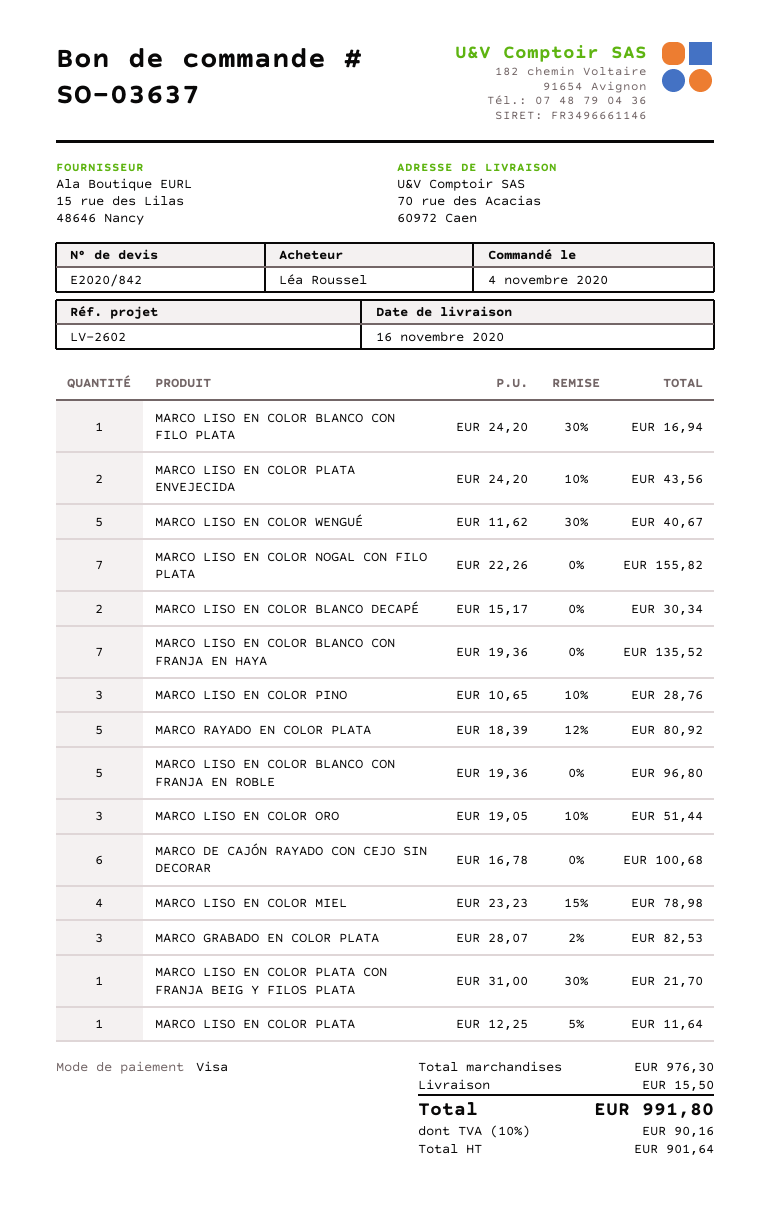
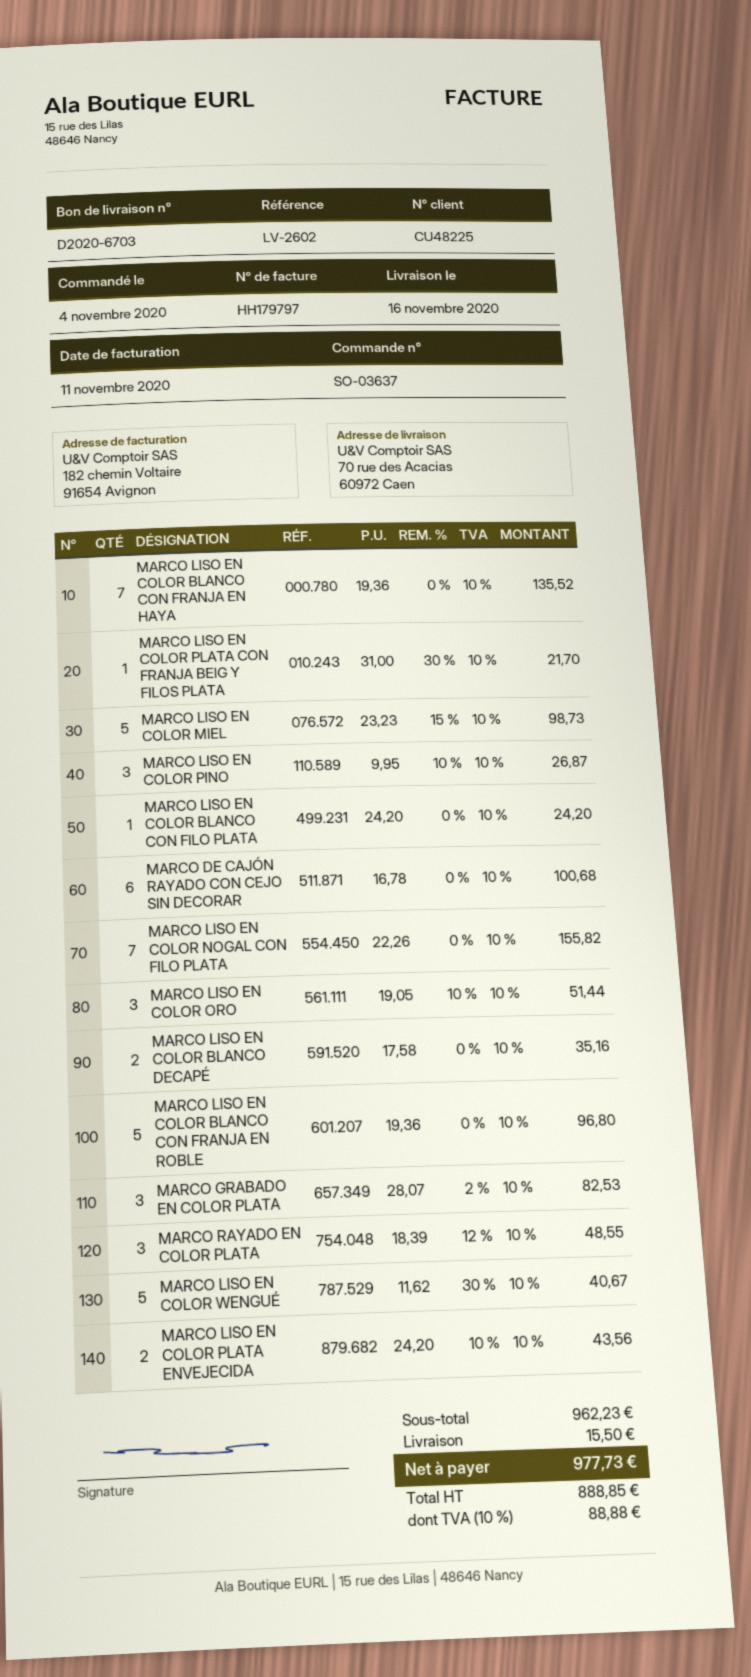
MARCO LISO EN COLOR BLANCO CON FILO PLATA: 1 x 24.20 - 30% = 16.94 -> 1 x 24.20 = 24.20
MARCO LISO EN COLOR BLANCO DECAPÉ: 2 x 15.17 = 30.34 -> 2 x 17.58 = 35.16
MARCO LISO EN COLOR PINO: 3 x 10.65 - 10% = 28.76 -> 3 x 9.95 - 10% = 26.87
MARCO RAYADO EN COLOR PLATA: 5 x 18.39 - 12% = 80.92 -> 3 x 18.39 - 12% = 48.55
MARCO LISO EN COLOR MIEL: 4 x 23.23 - 15% = 78.98 -> 5 x 23.23 - 15% = 98.73
MARCO LISO EN COLOR PLATA: 1 x 12.25 - 5% = 11.64 -> none
subtotal: 976.30 -> 962.23
net: 901.64 -> 888.85
tax: 10% = 90.16 -> 10% = 88.88
total: 991.80 -> 977.73

